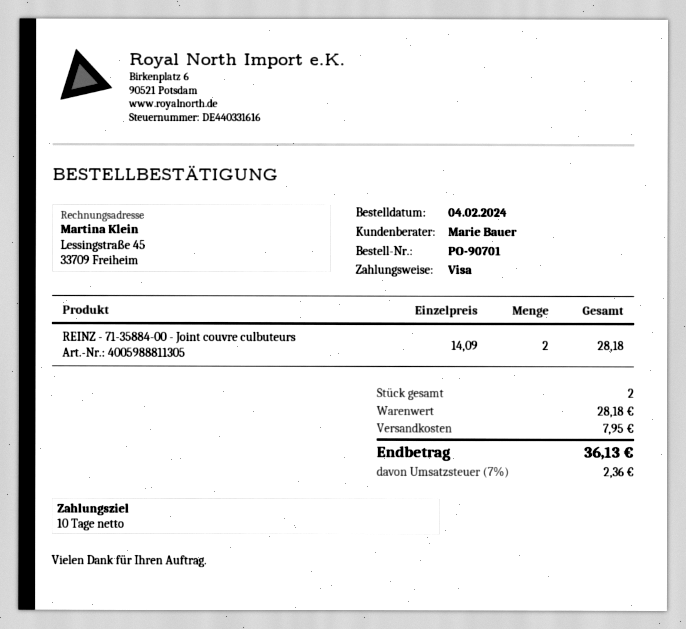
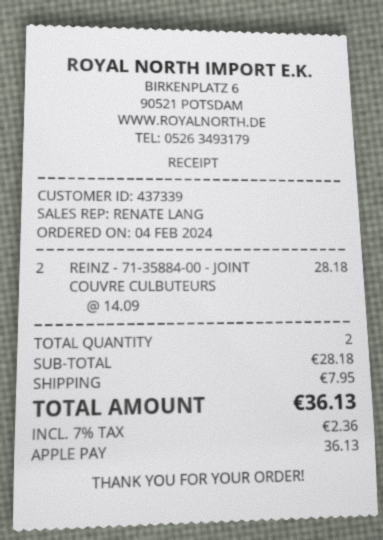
sales rep: Marie Bauer -> RENATE LANG
payment method: Visa -> Apple Pay

